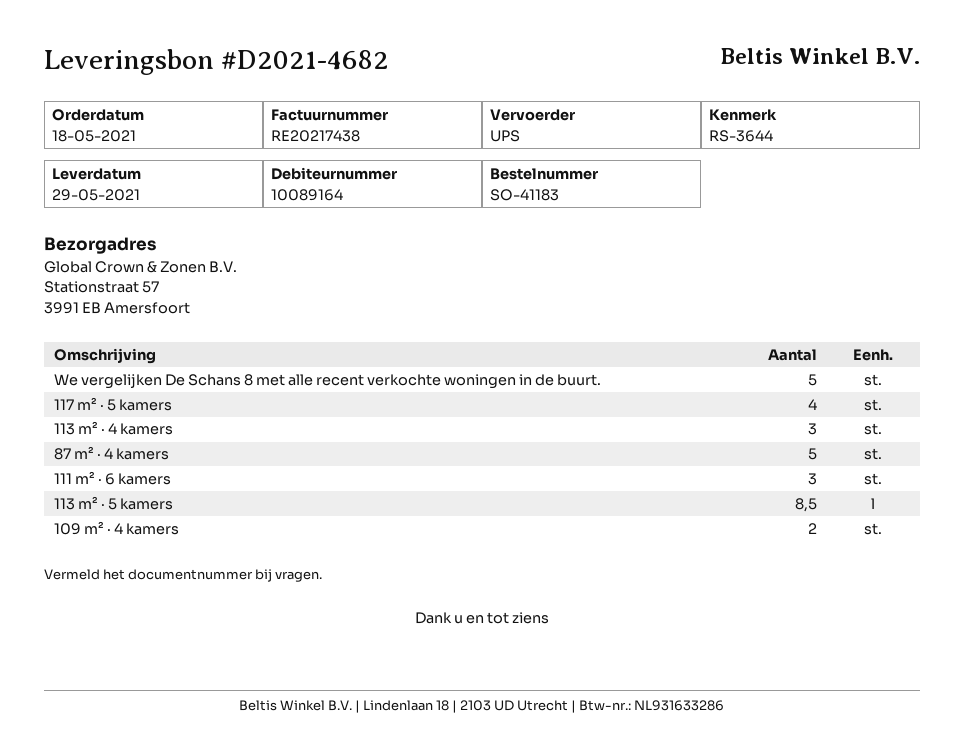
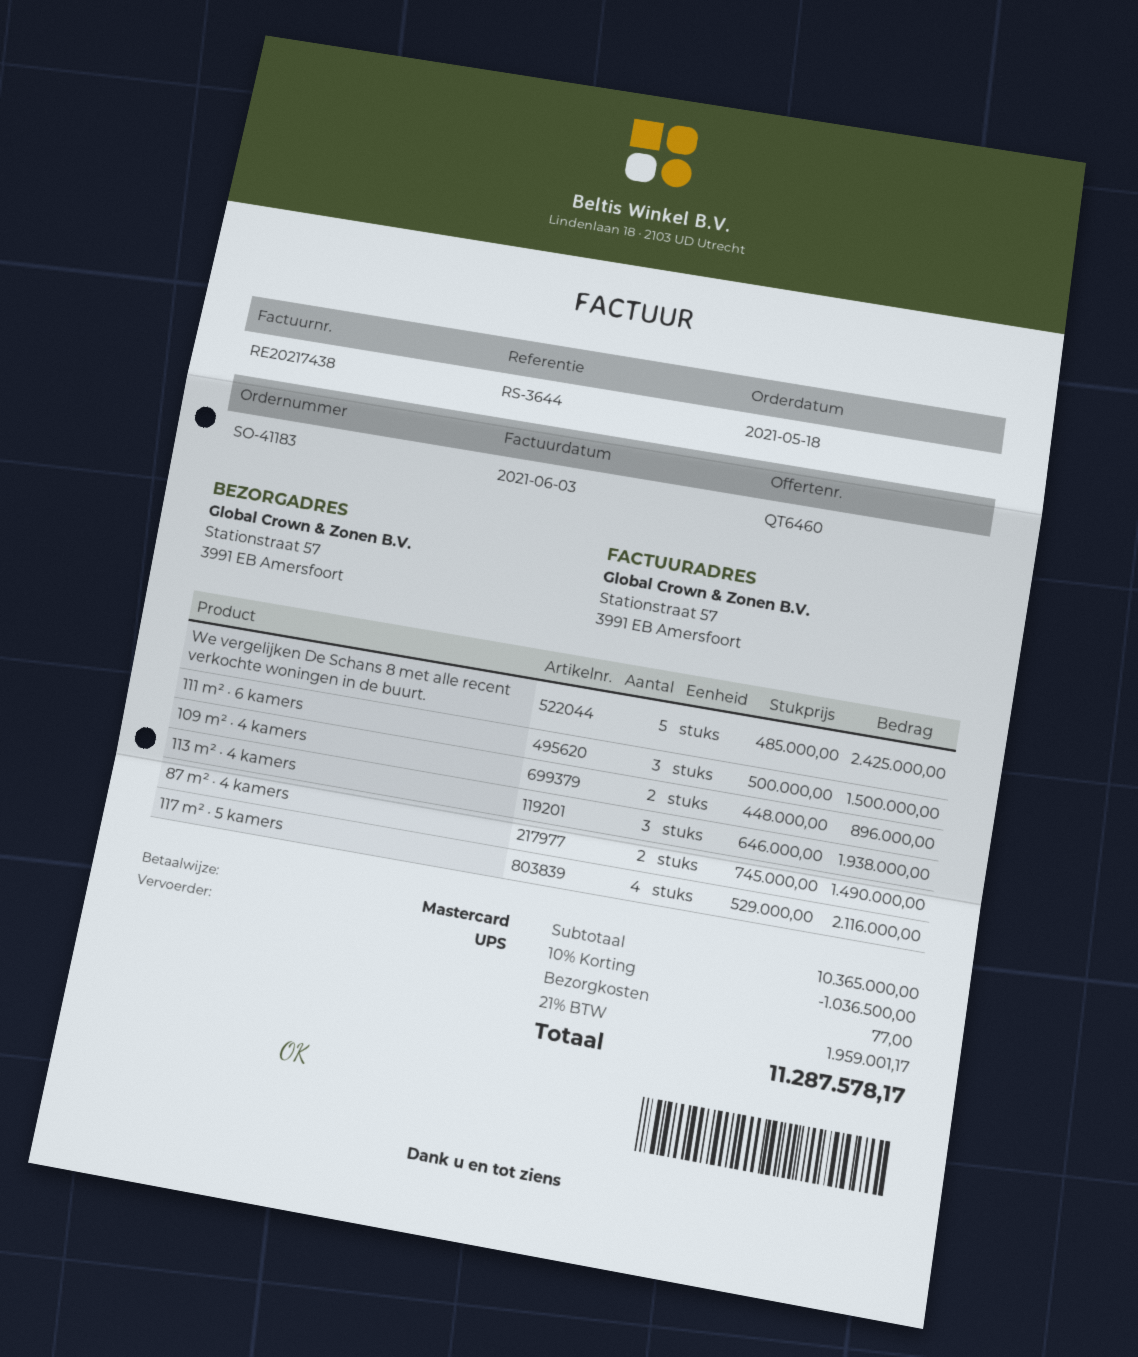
87 m² · 4 kamers: 5 -> 2
113 m² · 5 kamers: 8.5 -> none

